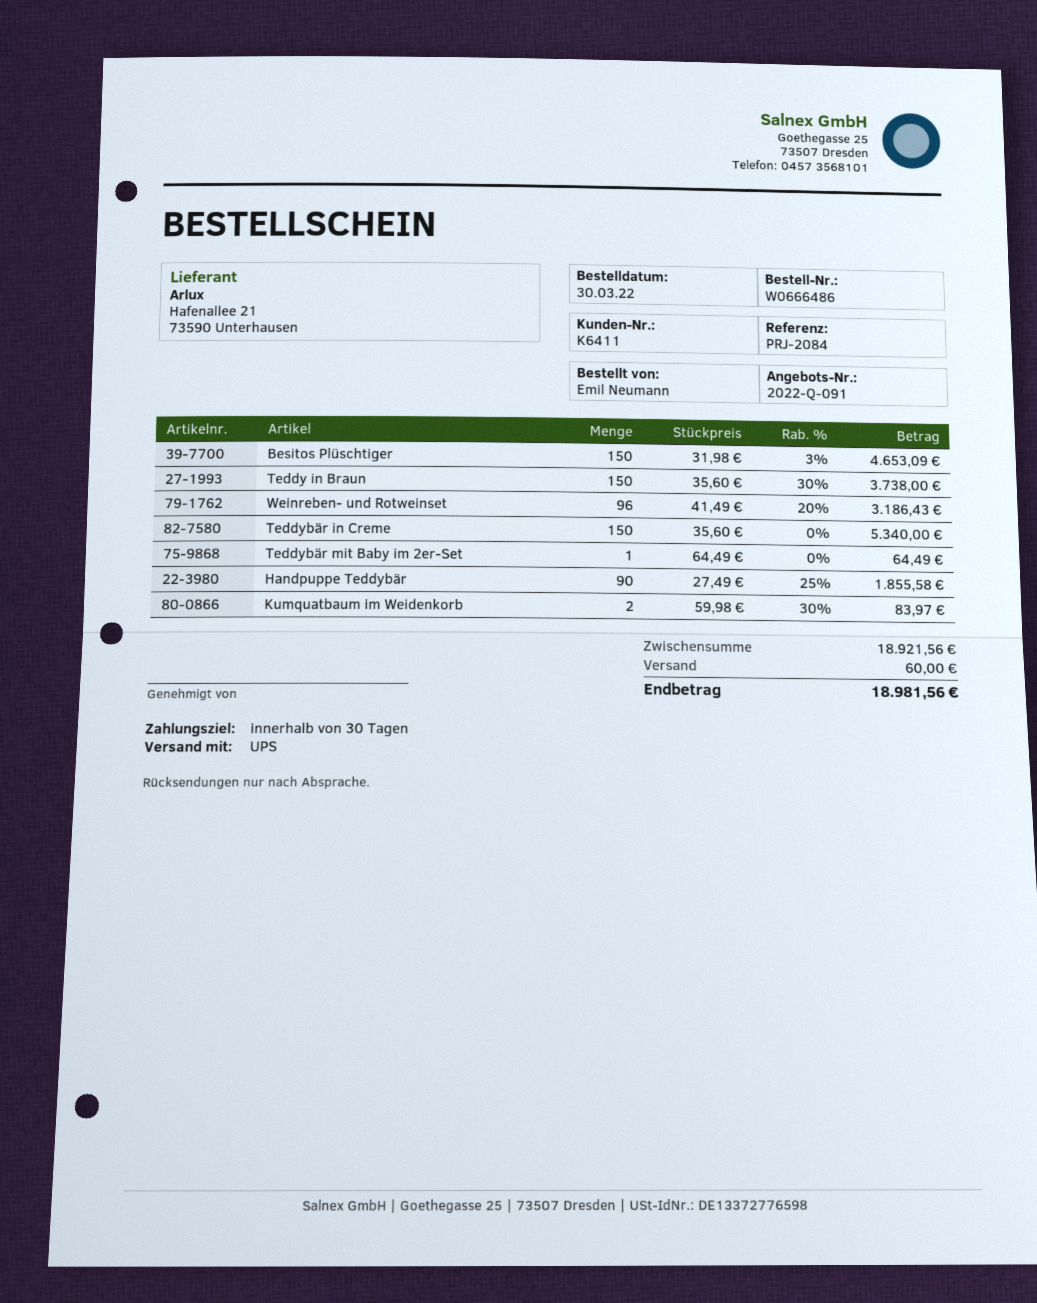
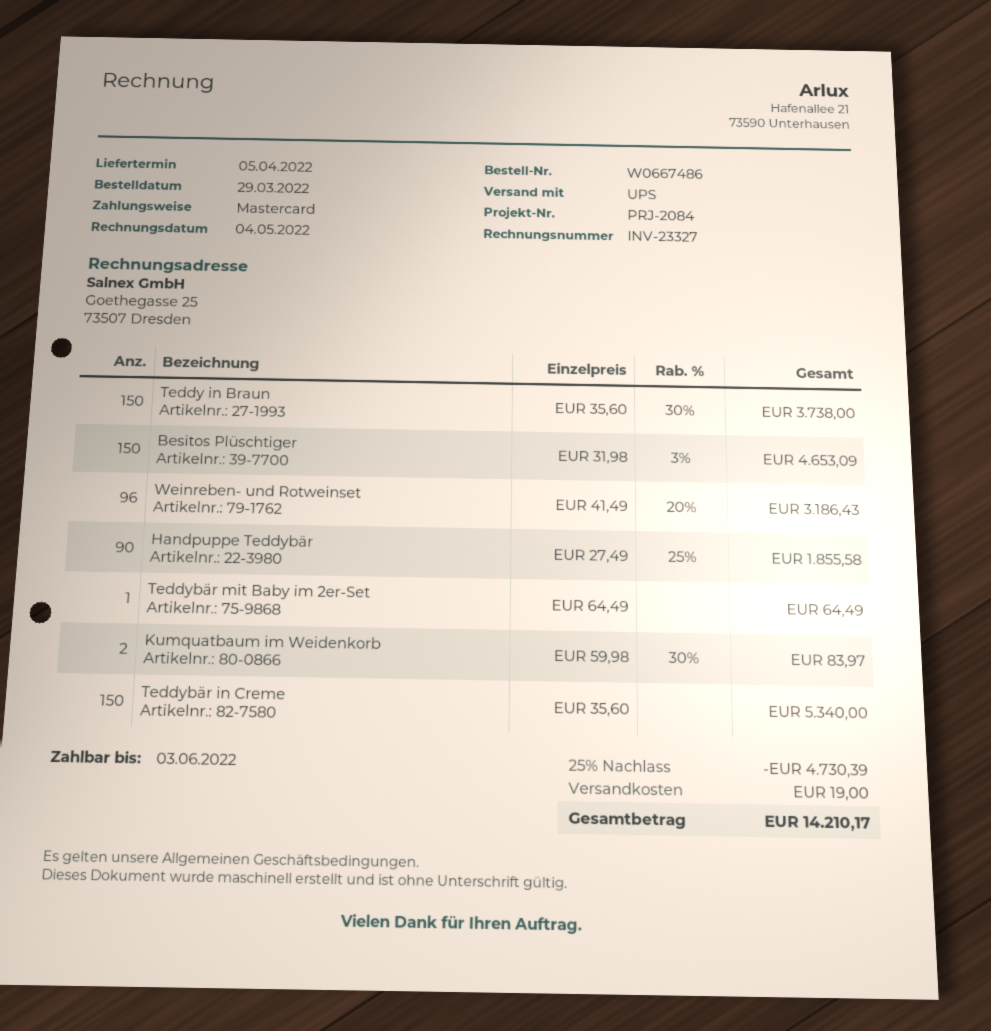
order number: W0666486 -> W0667486
order date: 2022-03-30 -> 2022-03-29
discount: none -> 25% = 4730.39
shipping: 60.00 -> 19.00
total: 18981.56 -> 14210.17

